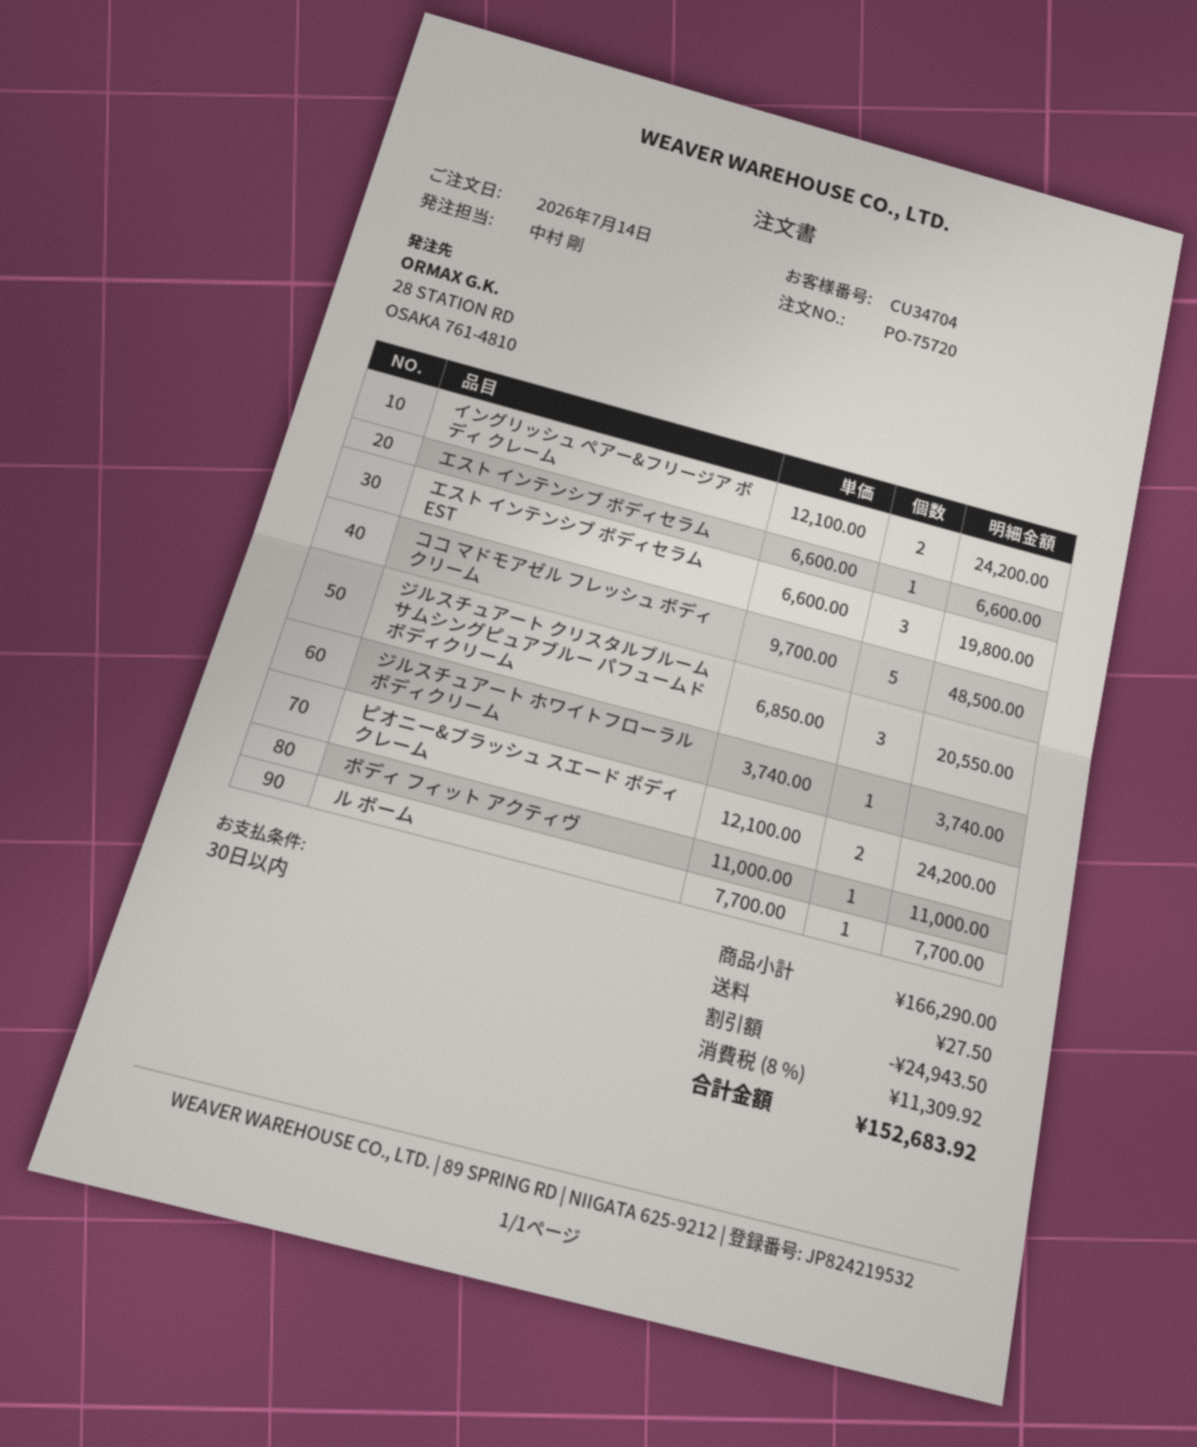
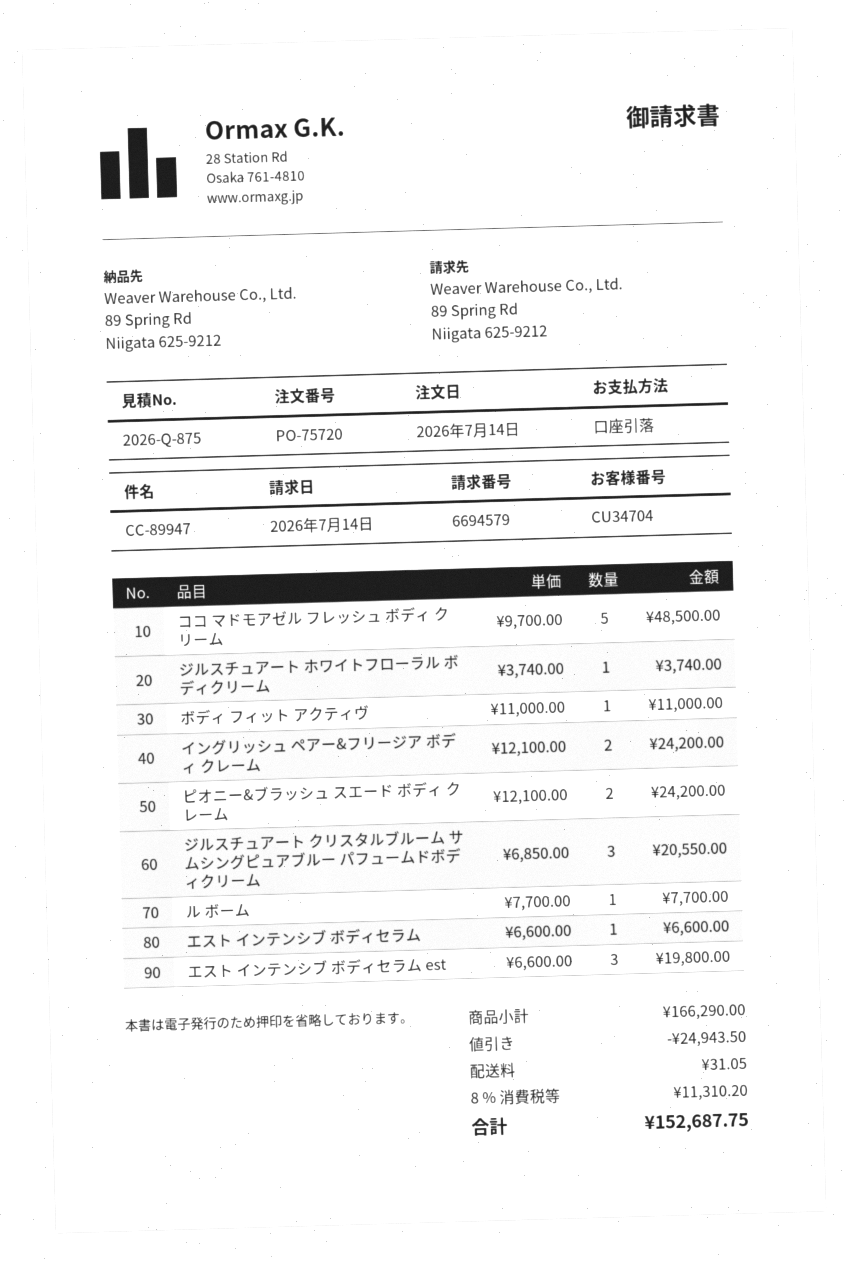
shipping: 27.50 -> 31.05
tax: 8% = 11309.92 -> 8% = 11310.20
total: 152683.92 -> 152687.75

